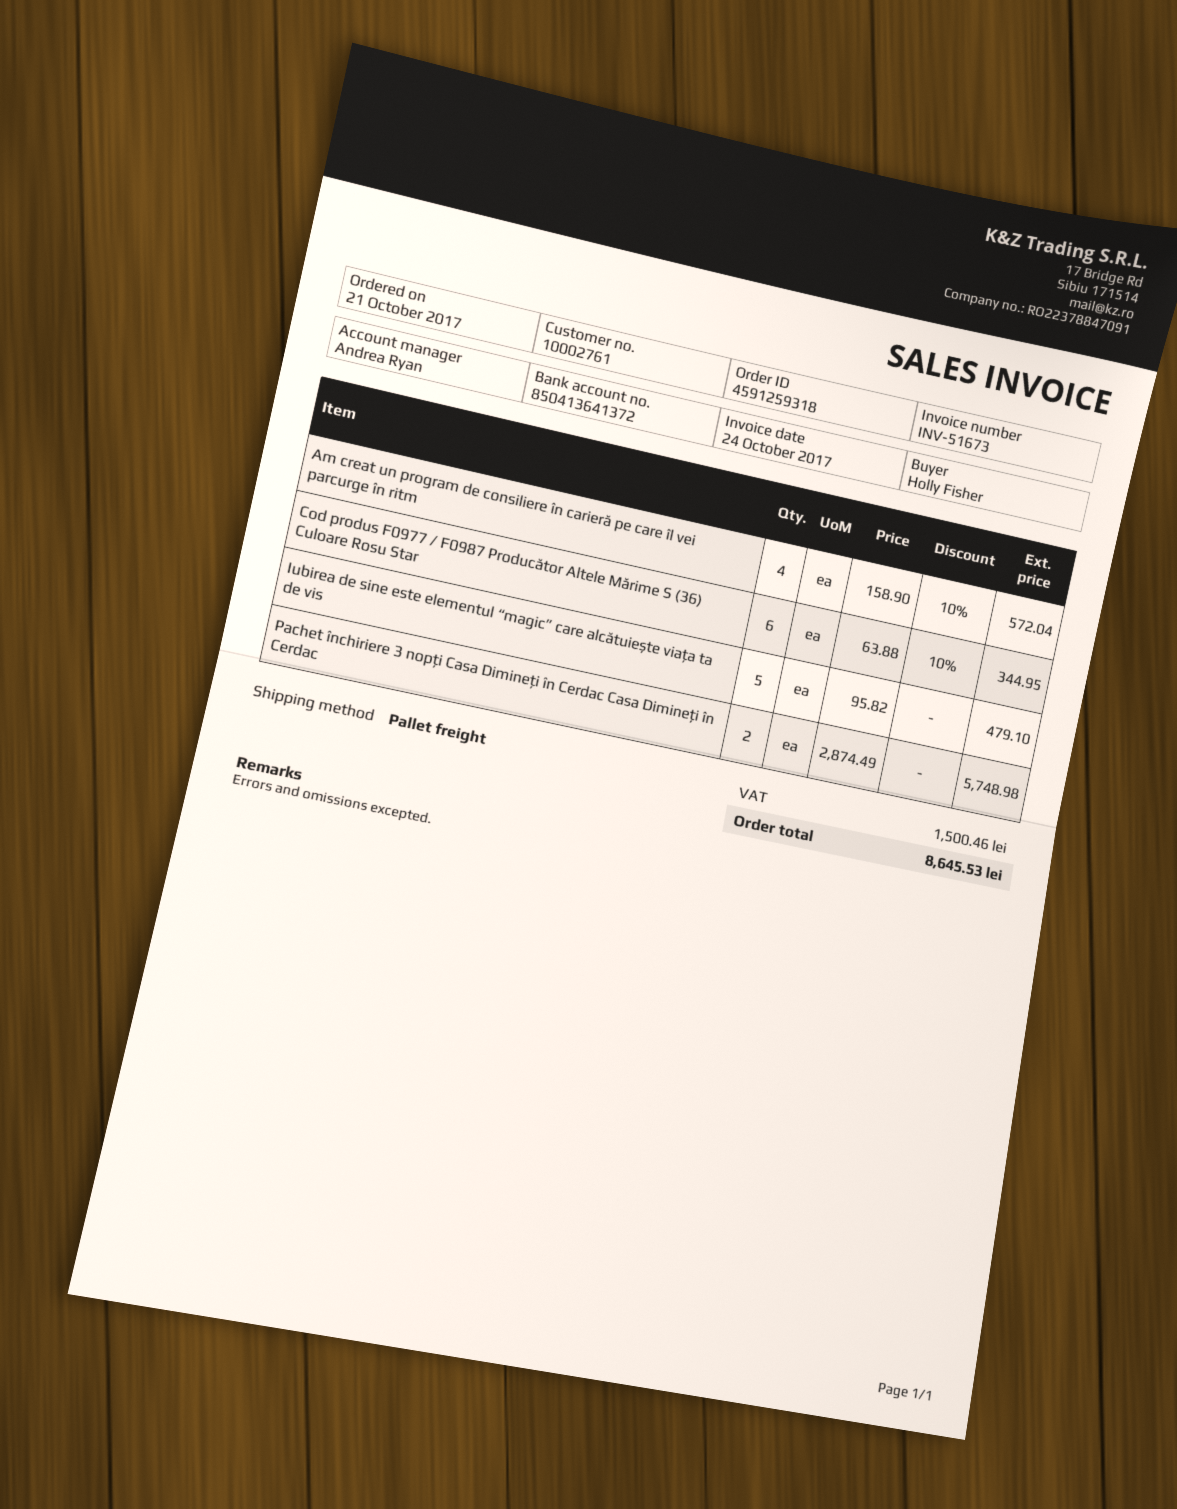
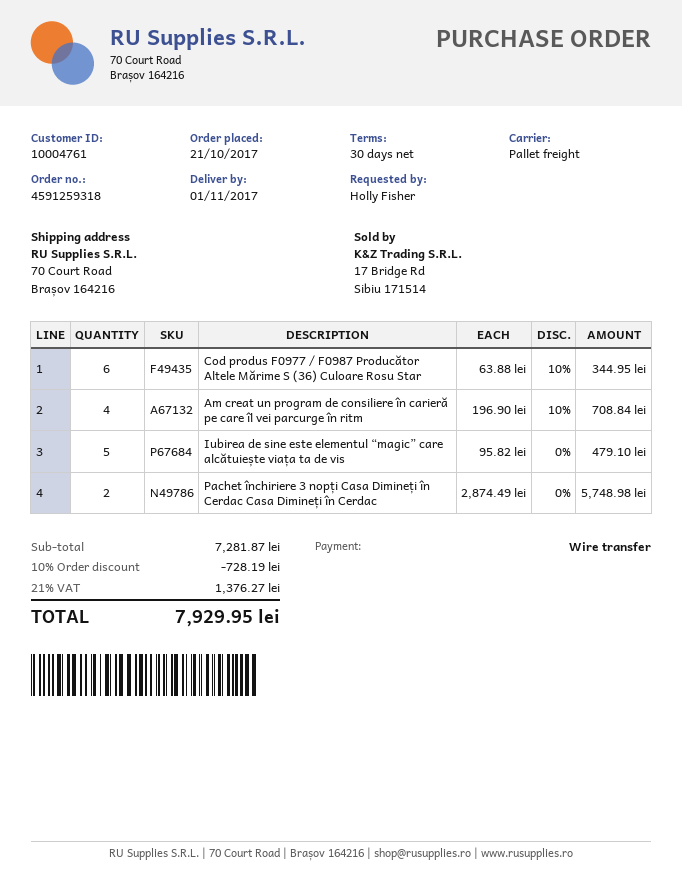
customer number: 10002761 -> 10004761
Am creat un program de consiliere în carieră pe care îl vei parcurge în ritm: 4 x 158.90 - 10% = 572.04 -> 4 x 196.90 - 10% = 708.84
discount: none -> 10% = 728.19
tax: 1500.46 -> 1376.27
total: 8645.53 -> 7929.95

